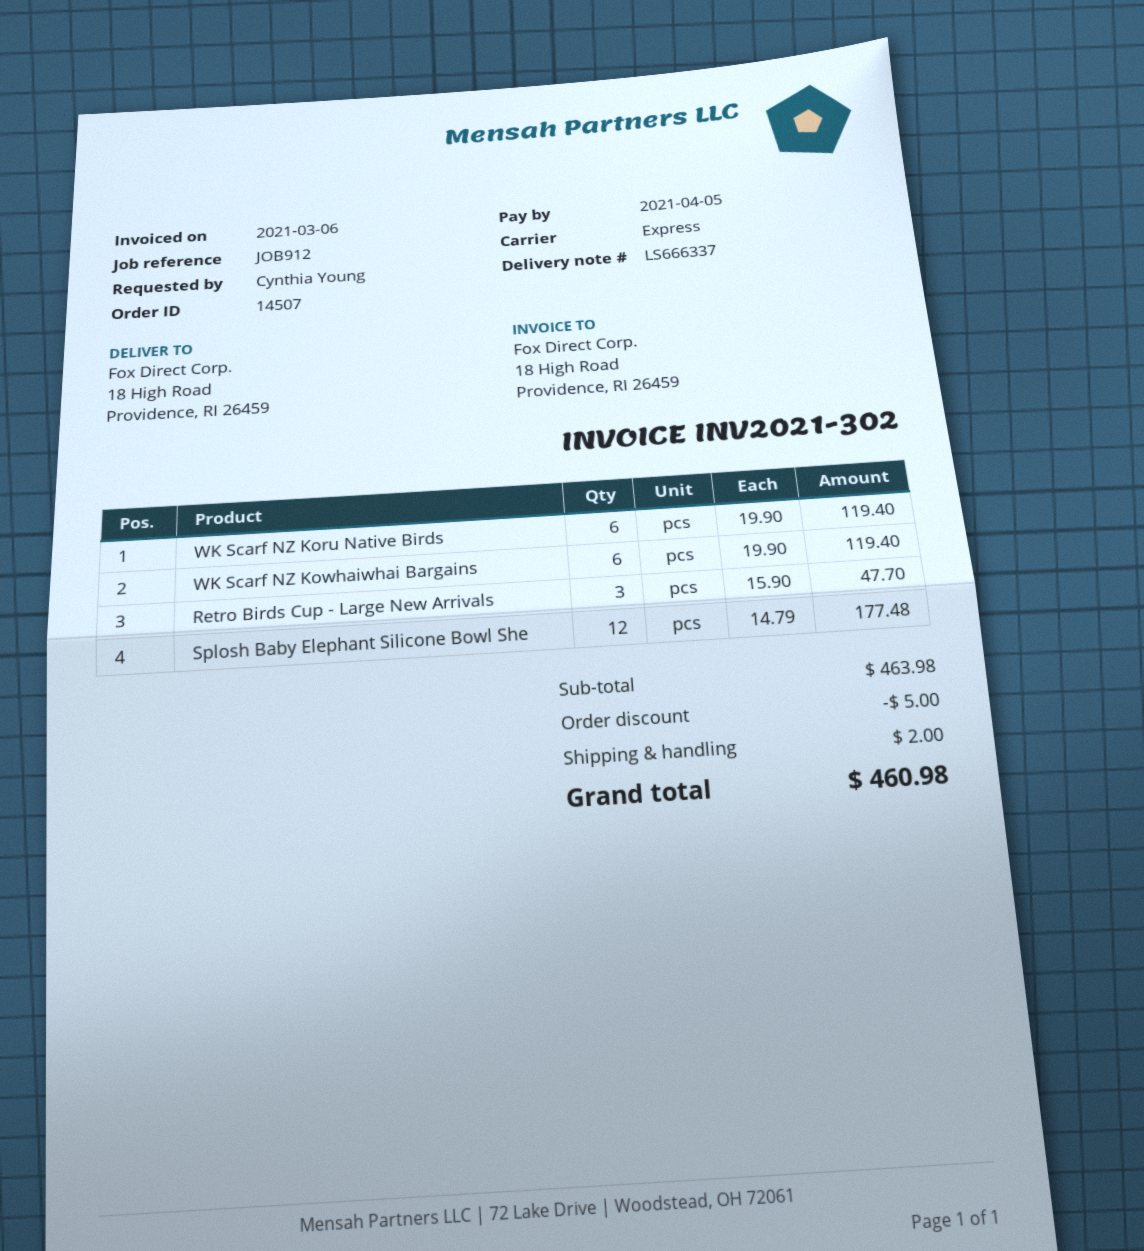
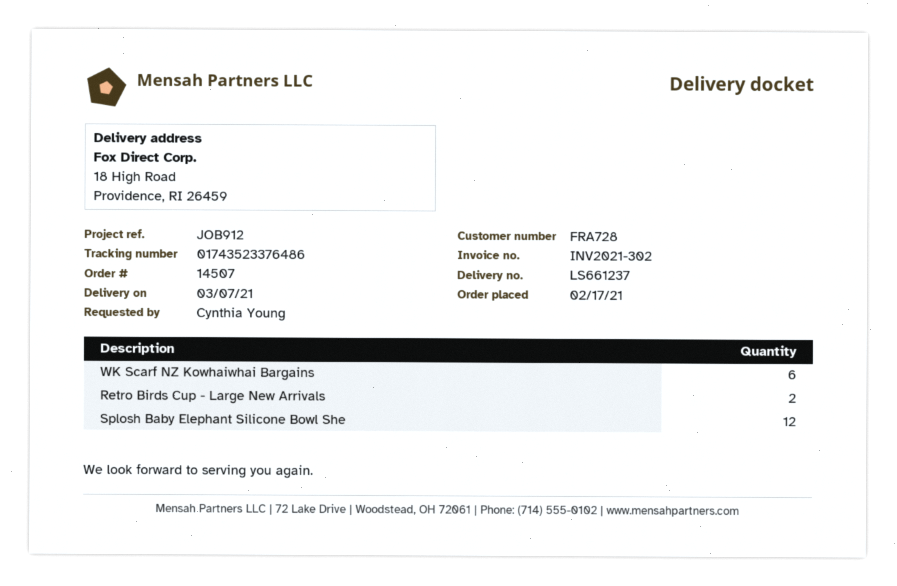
delivery note number: LS666337 -> LS661237
WK Scarf NZ Koru Native Birds: 6 -> none
Retro Birds Cup - Large New Arrivals: 3 -> 2

